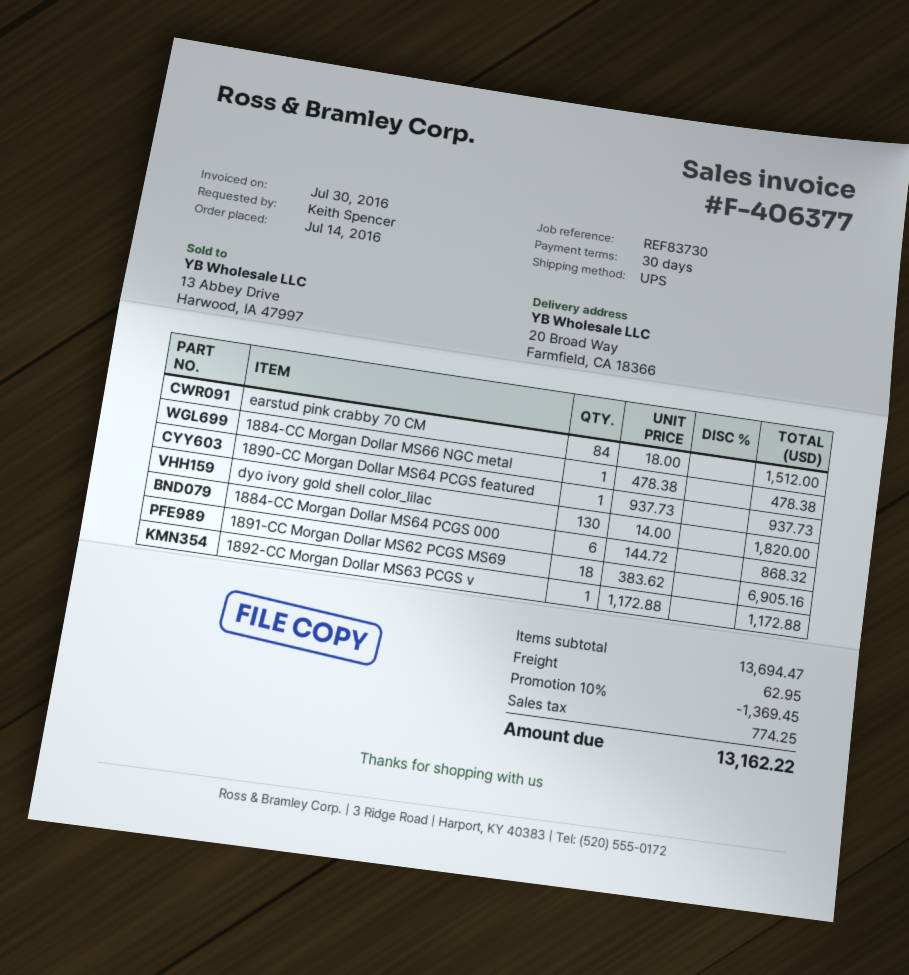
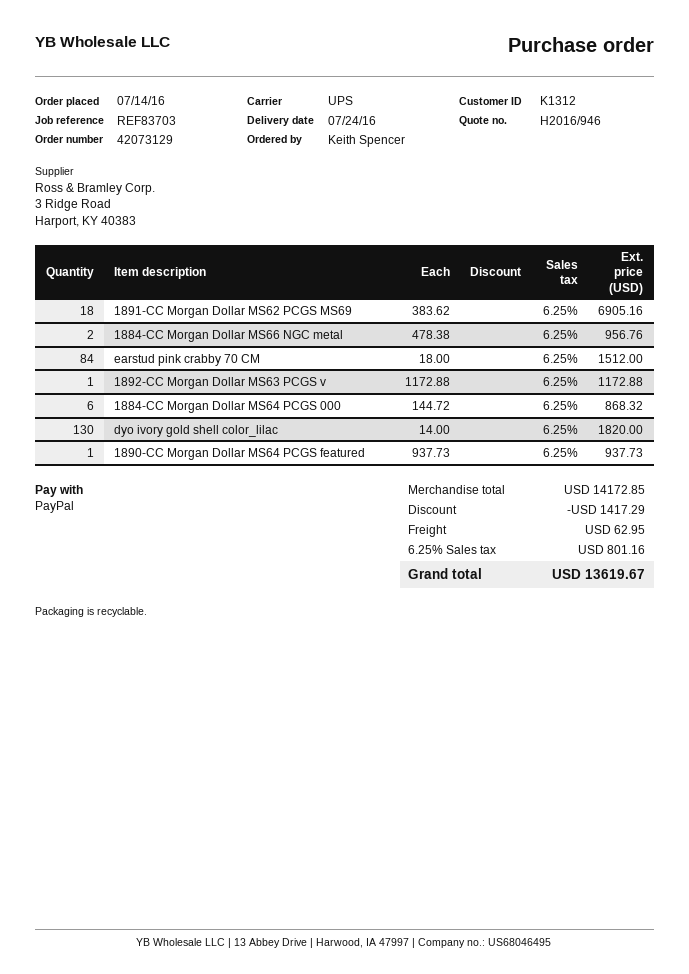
reference: REF83730 -> REF83703
1884-CC Morgan Dollar MS66 NGC metal: 1 x 478.38 = 478.38 -> 2 x 478.38 = 956.76
subtotal: 13694.47 -> 14172.85
discount: 1369.45 -> 1417.29
tax: 774.25 -> 801.16
total: 13162.22 -> 13619.67

